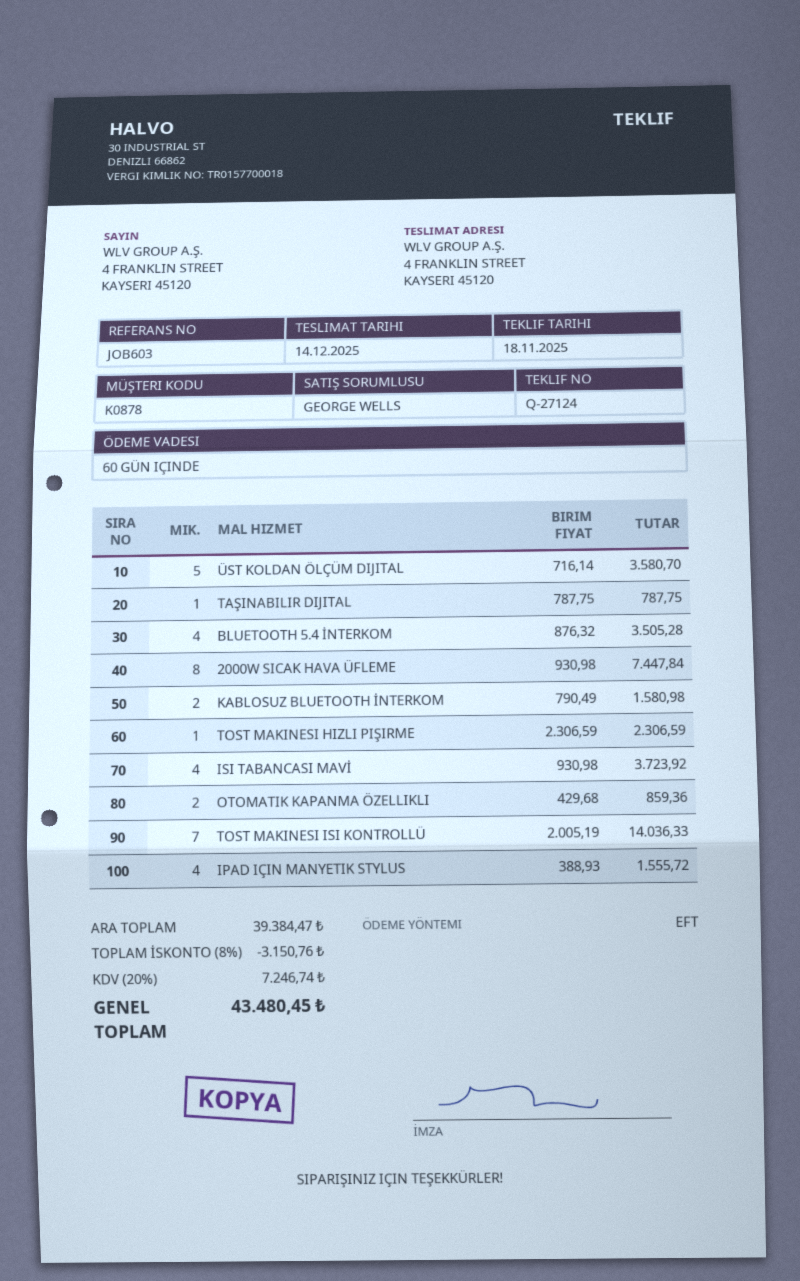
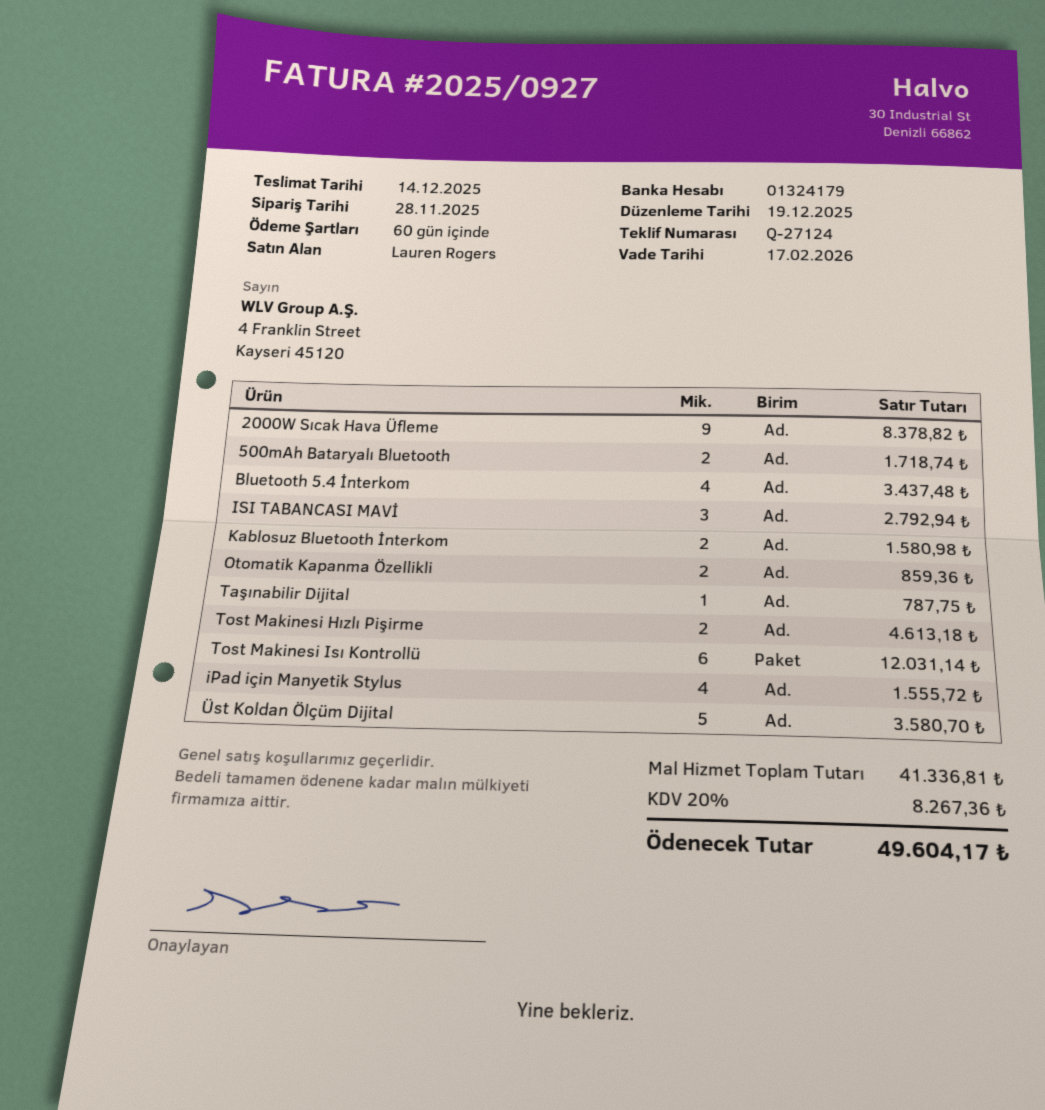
BLUETOOTH 5.4 İNTERKOM: 4 for 3505.28 -> 4 for 3437.48
2000W SICAK HAVA ÜFLEME: 8 for 7447.84 -> 9 for 8378.82
TOST MAKINESI HIZLI PIŞIRME: 1 for 2306.59 -> 2 for 4613.18
ISI TABANCASI MAVİ: 4 for 3723.92 -> 3 for 2792.94
TOST MAKINESI ISI KONTROLLÜ: 7 for 14036.33 -> 6 for 12031.14
500mAh Bataryalı Bluetooth: none -> 2 for 1718.74
subtotal: 39384.47 -> 41336.81
discount: 8% = 3150.76 -> none
tax: 20% = 7246.74 -> 20% = 8267.36
total: 43480.45 -> 49604.17

